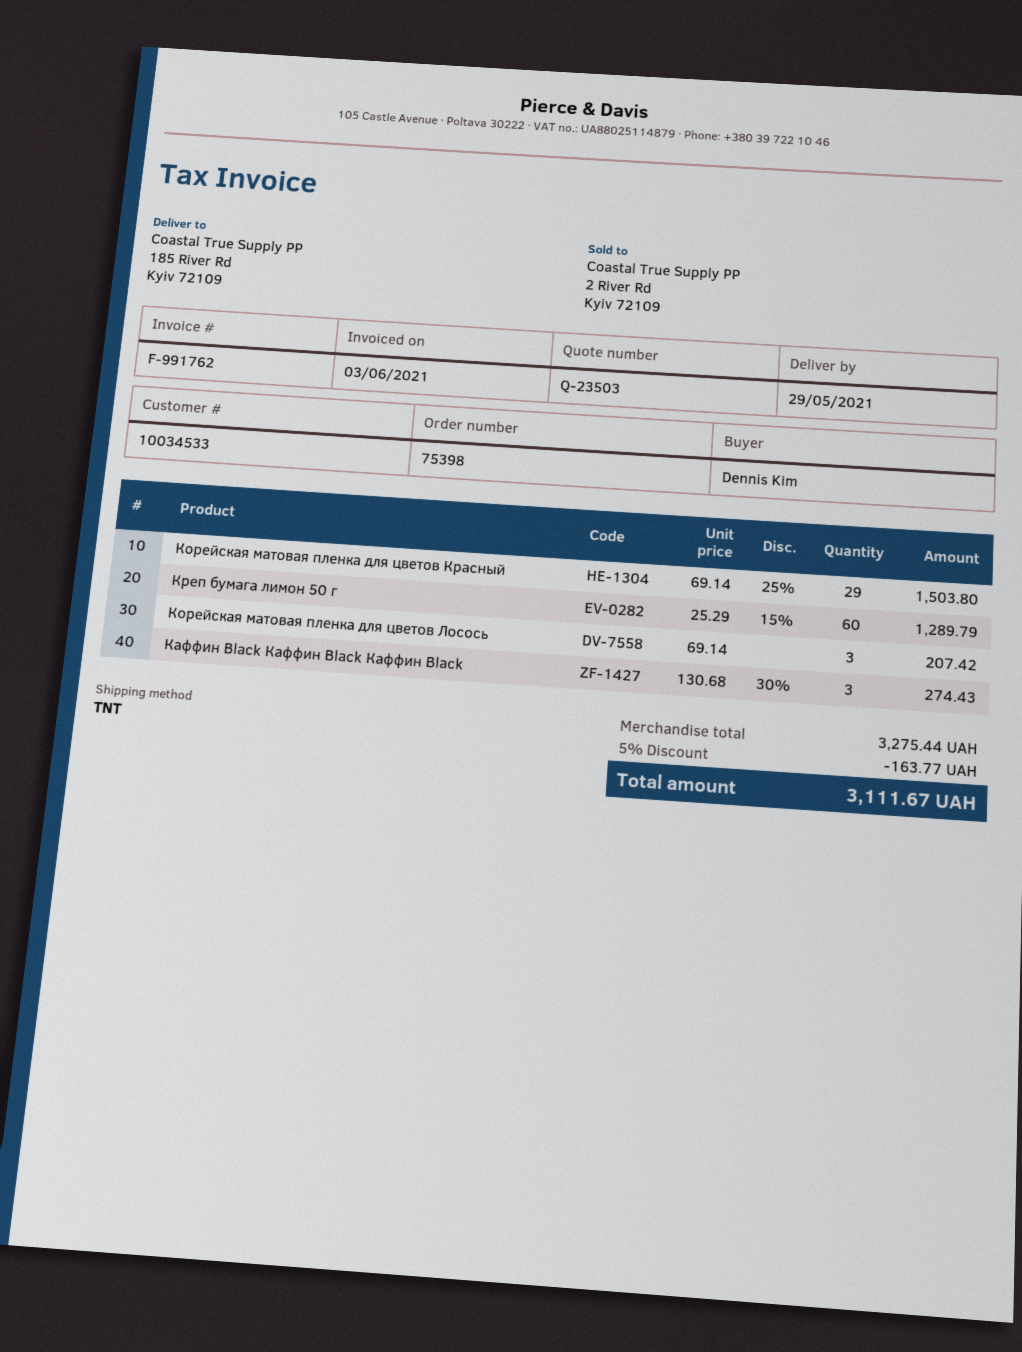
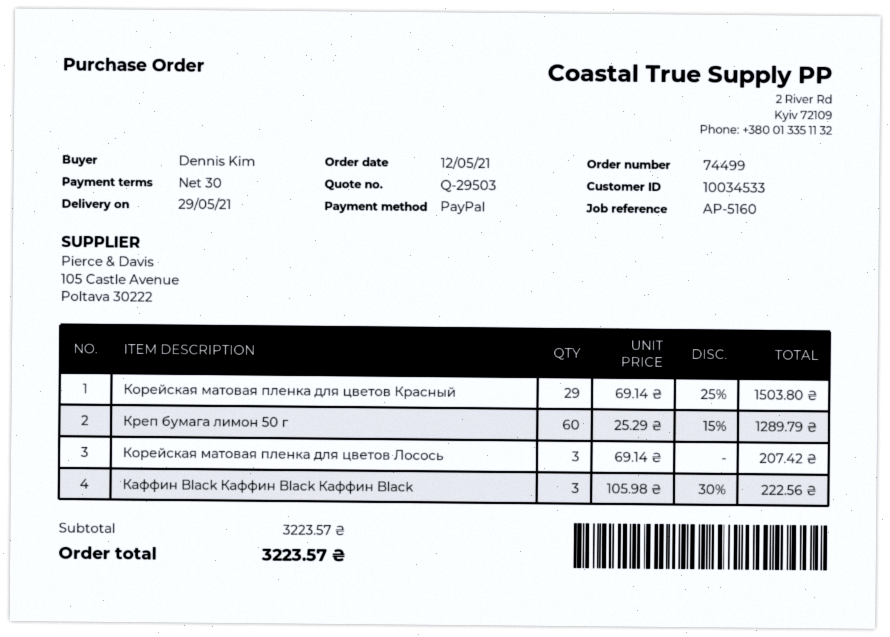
quote number: Q-23503 -> Q-29503
order number: 75398 -> 74499
Каффин Black Каффин Black Каффин Black: 3 x 130.68 - 30% = 274.43 -> 3 x 105.98 - 30% = 222.56
subtotal: 3275.44 -> 3223.57
discount: 5% = 163.77 -> none
total: 3111.67 -> 3223.57

